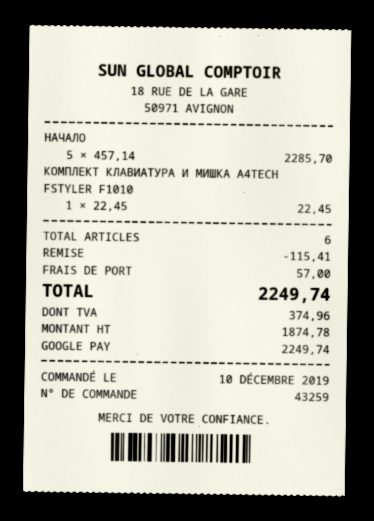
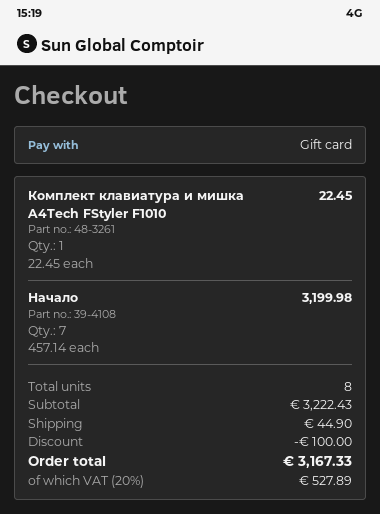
payment method: Google Pay -> gift card
НАЧАЛО: 5 x 457.14 = 2285.70 -> 7 x 457.14 = 3199.98
total quantity: 6 -> 8
discount: 115.41 -> 100.00
shipping: 57.00 -> 44.90
tax: 374.96 -> 527.89
total: 2249.74 -> 3167.33

